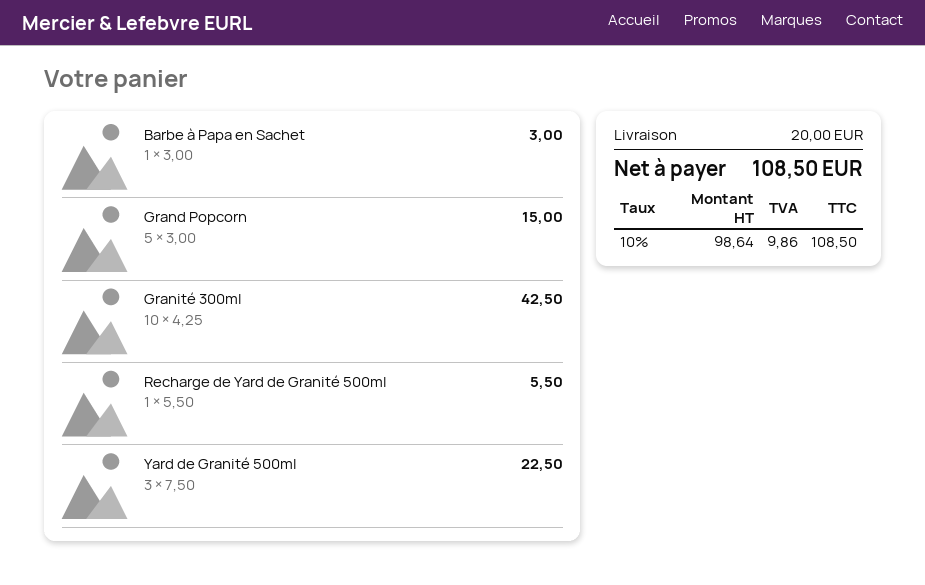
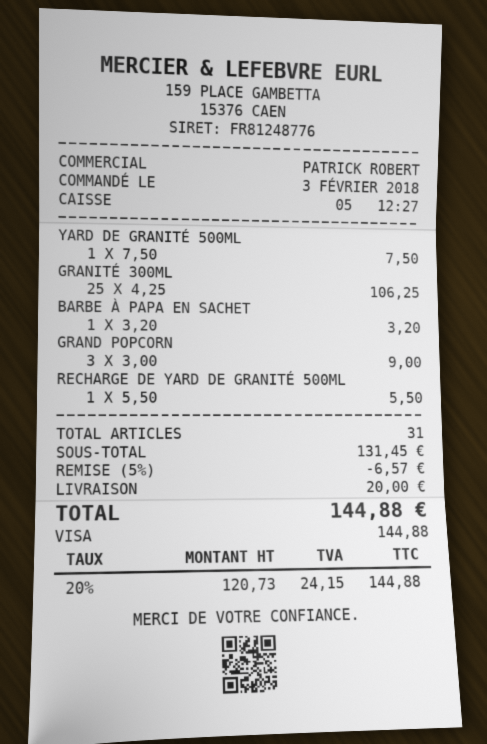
Barbe à Papa en Sachet: 1 x 3.00 = 3.00 -> 1 x 3.20 = 3.20
Grand Popcorn: 5 x 3.00 = 15.00 -> 3 x 3.00 = 9.00
Granité 300ml: 10 x 4.25 = 42.50 -> 25 x 4.25 = 106.25
Yard de Granité 500ml: 3 x 7.50 = 22.50 -> 1 x 7.50 = 7.50
discount: none -> 5% = 6.57
net: 98.64 -> 120.73
tax: 10% = 9.86 -> 20% = 24.15
total: 108.50 -> 144.88

